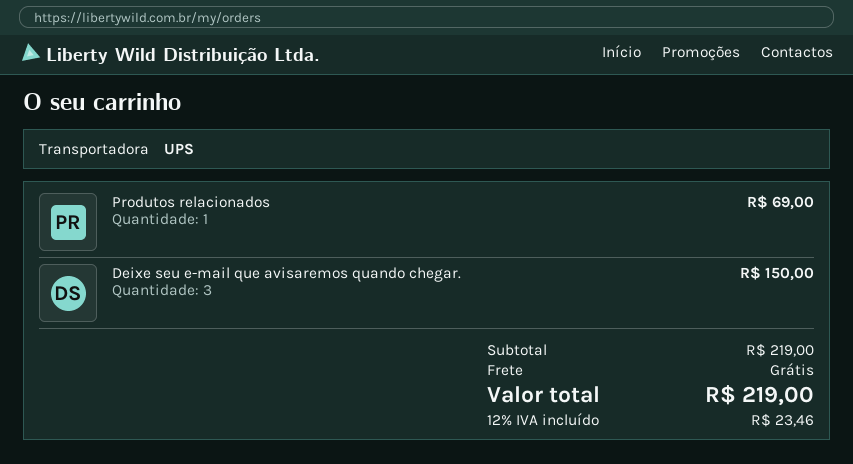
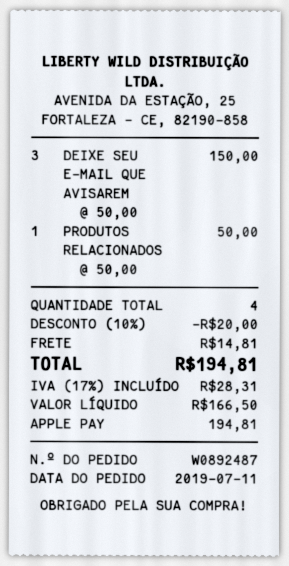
Produtos relacionados: 1 for 69.00 -> 1 for 50.00
discount: none -> 10% = 20.00
shipping: 0.00 -> 14.81
tax: 12% = 23.46 -> 17% = 28.31
total: 219.00 -> 194.81

